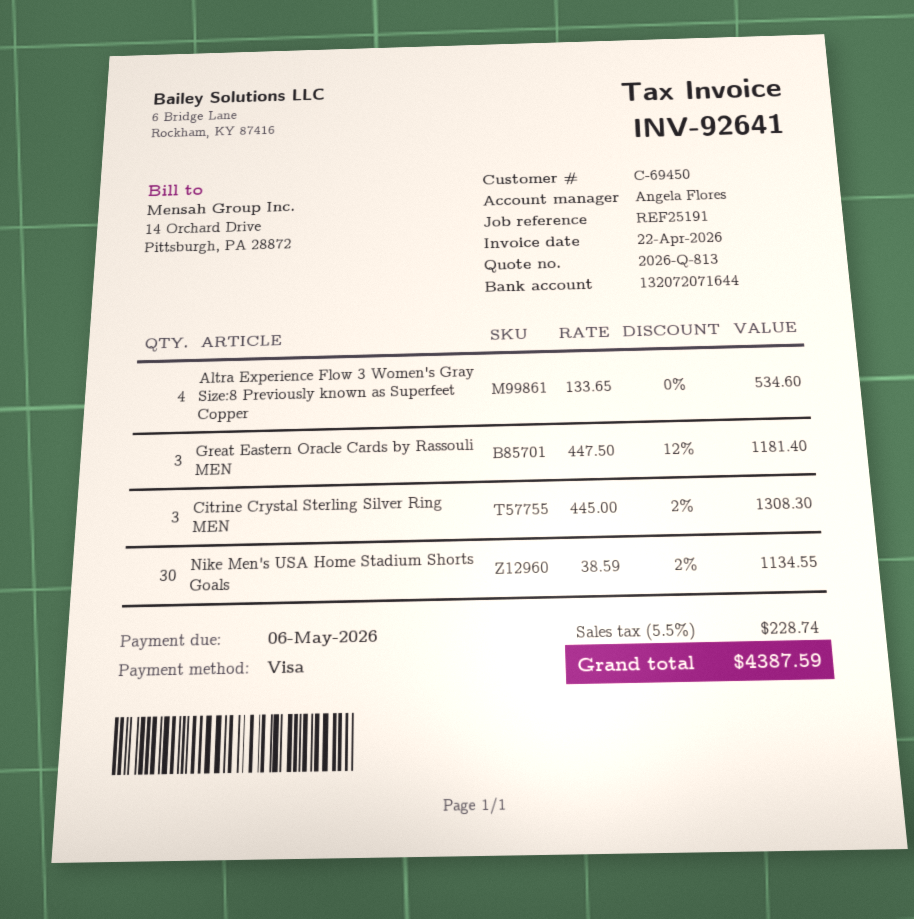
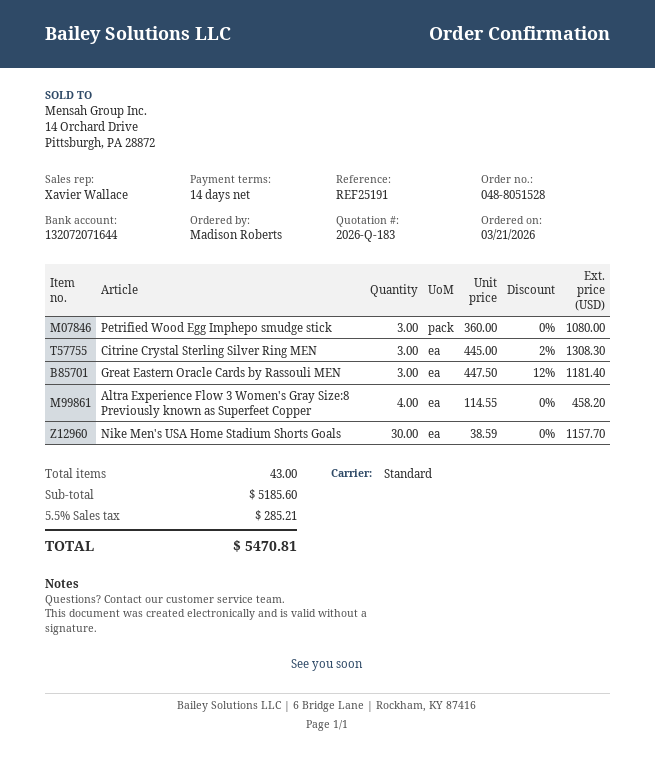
quote number: 2026-Q-813 -> 2026-Q-183
sales rep: Angela Flores -> Xavier Wallace
Altra Experience Flow 3 Women's Gray Size:8 Previously known as Superfeet Copper: 4 x 133.65 = 534.60 -> 4 x 114.55 = 458.20
Nike Men's USA Home Stadium Shorts Goals: 30 x 38.59 - 2% = 1134.55 -> 30 x 38.59 = 1157.70
Petrified Wood Egg Imphepo smudge stick: none -> 3 x 360.00 = 1080.00
tax: 5.5% = 228.74 -> 5.5% = 285.21
total: 4387.59 -> 5470.81

